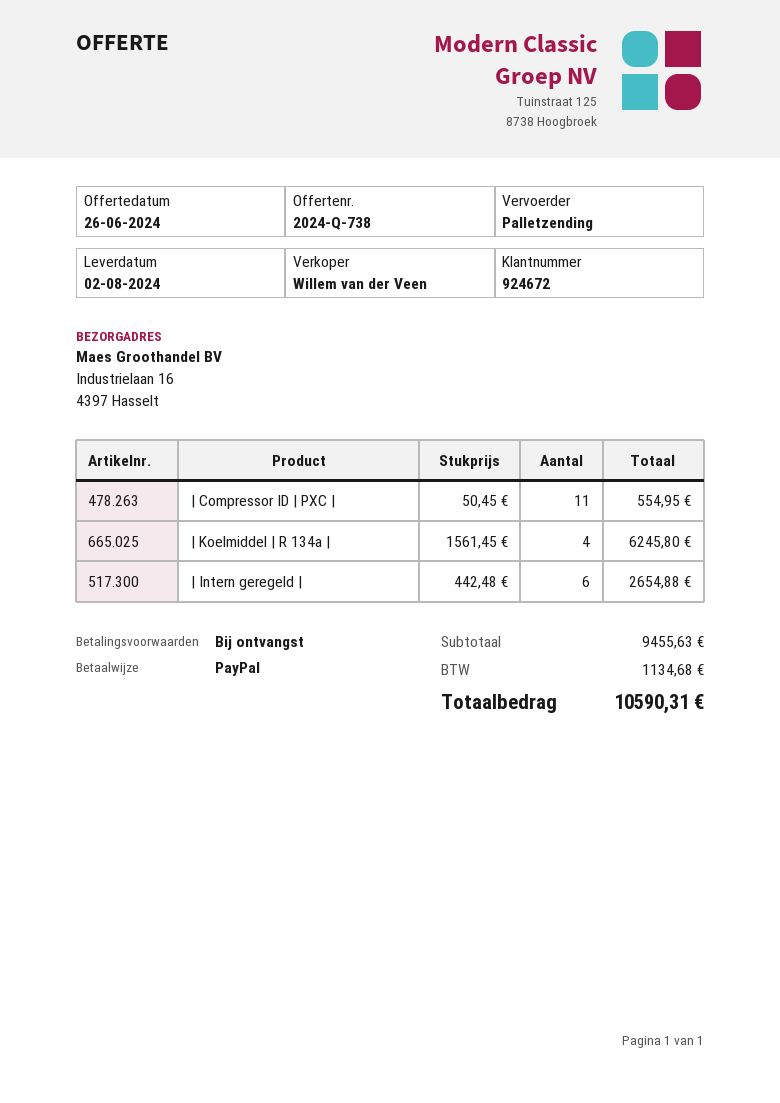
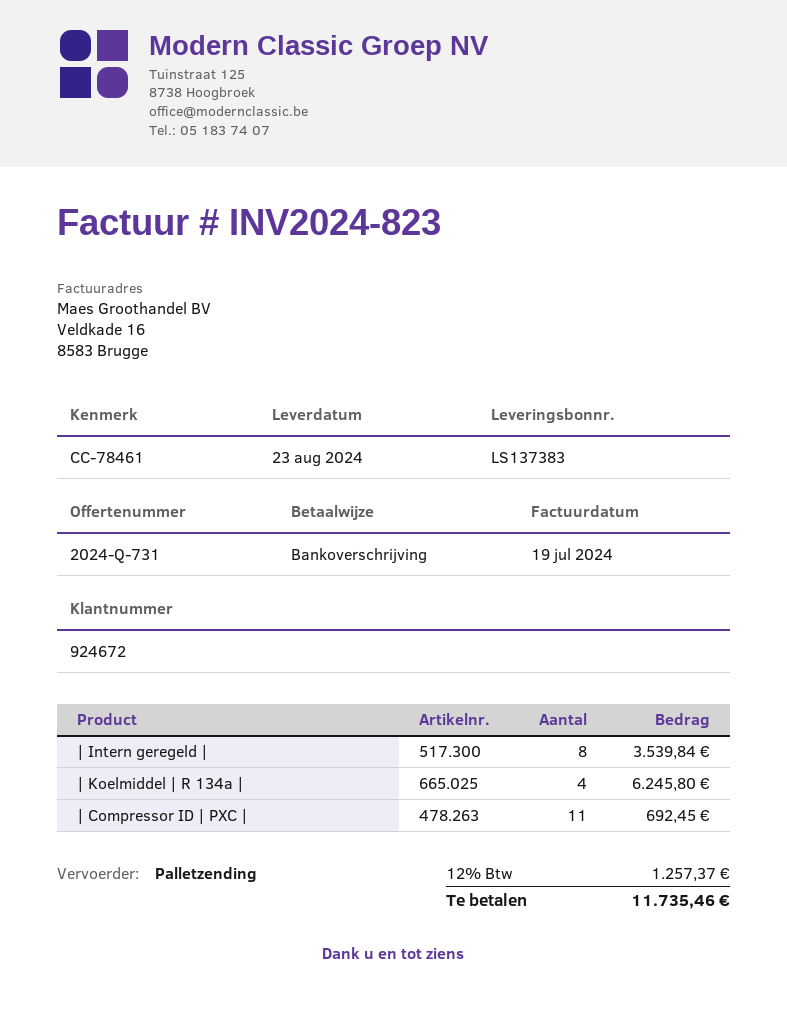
quote number: 2024-Q-738 -> 2024-Q-731
delivery date: 2024-08-02 -> 2024-08-23
payment method: PayPal -> bank transfer
| Compressor ID | PXC |: 11 for 554.95 -> 11 for 692.45
| Intern geregeld |: 6 for 2654.88 -> 8 for 3539.84
tax: 1134.68 -> 1257.37
total: 10590.31 -> 11735.46

